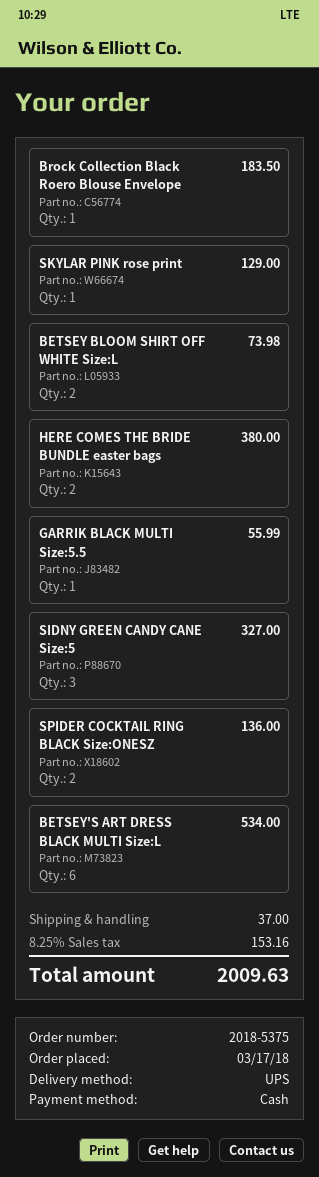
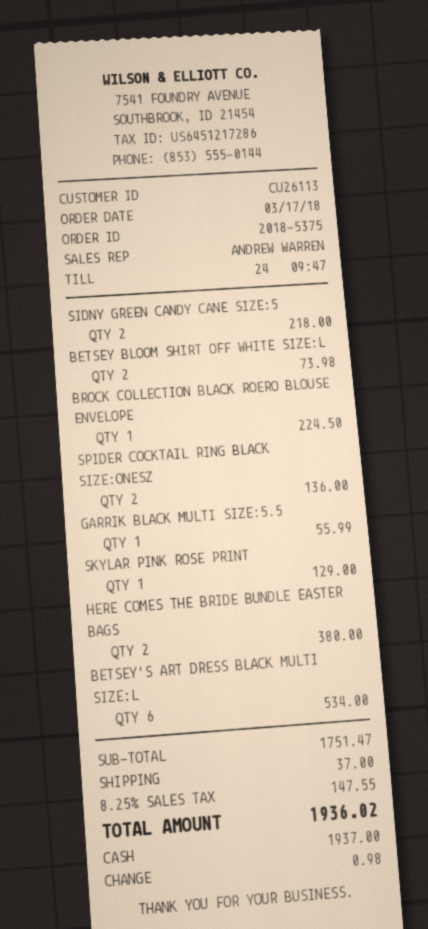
Brock Collection Black Roero Blouse Envelope: 1 for 183.50 -> 1 for 224.50
SIDNY GREEN CANDY CANE Size:5: 3 for 327.00 -> 2 for 218.00
tax: 8.25% = 153.16 -> 8.25% = 147.55
total: 2009.63 -> 1936.02

